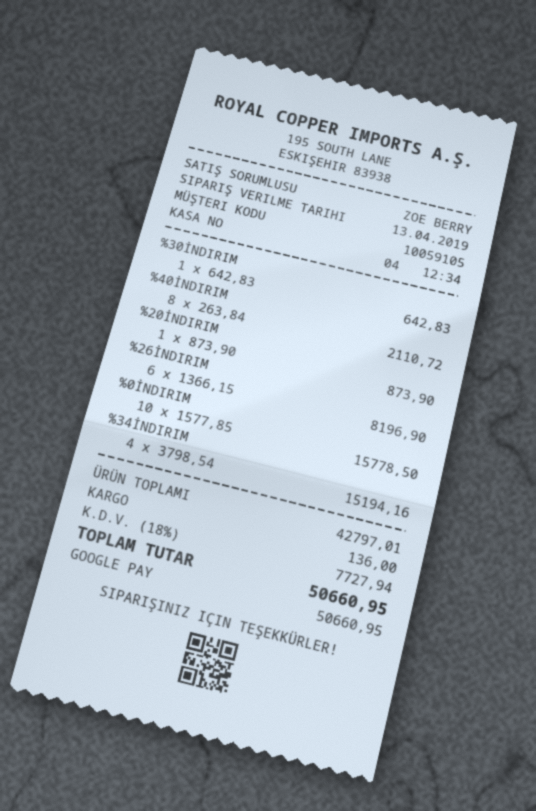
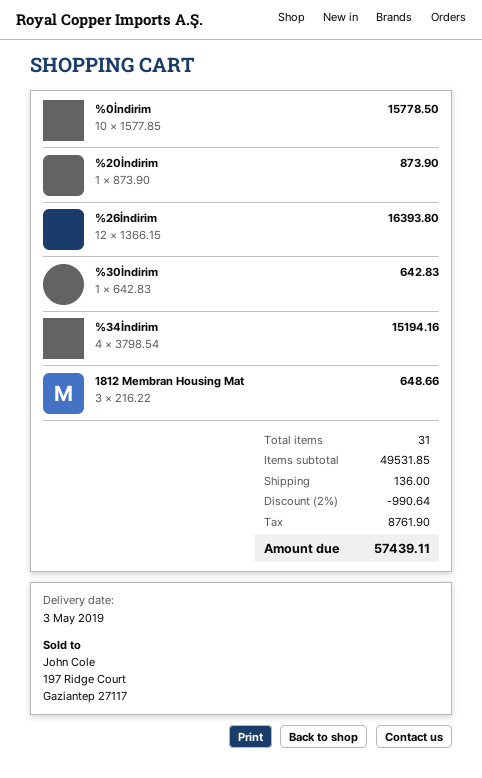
%40İNDIRIM: 8 x 263.84 = 2110.72 -> none
%26İNDIRIM: 6 x 1366.15 = 8196.90 -> 12 x 1366.15 = 16393.80
1812 Membran Housing Mat: none -> 3 x 216.22 = 648.66
subtotal: 42797.01 -> 49531.85
discount: none -> 2% = 990.64
tax: 7727.94 -> 8761.90
total: 50660.95 -> 57439.11

